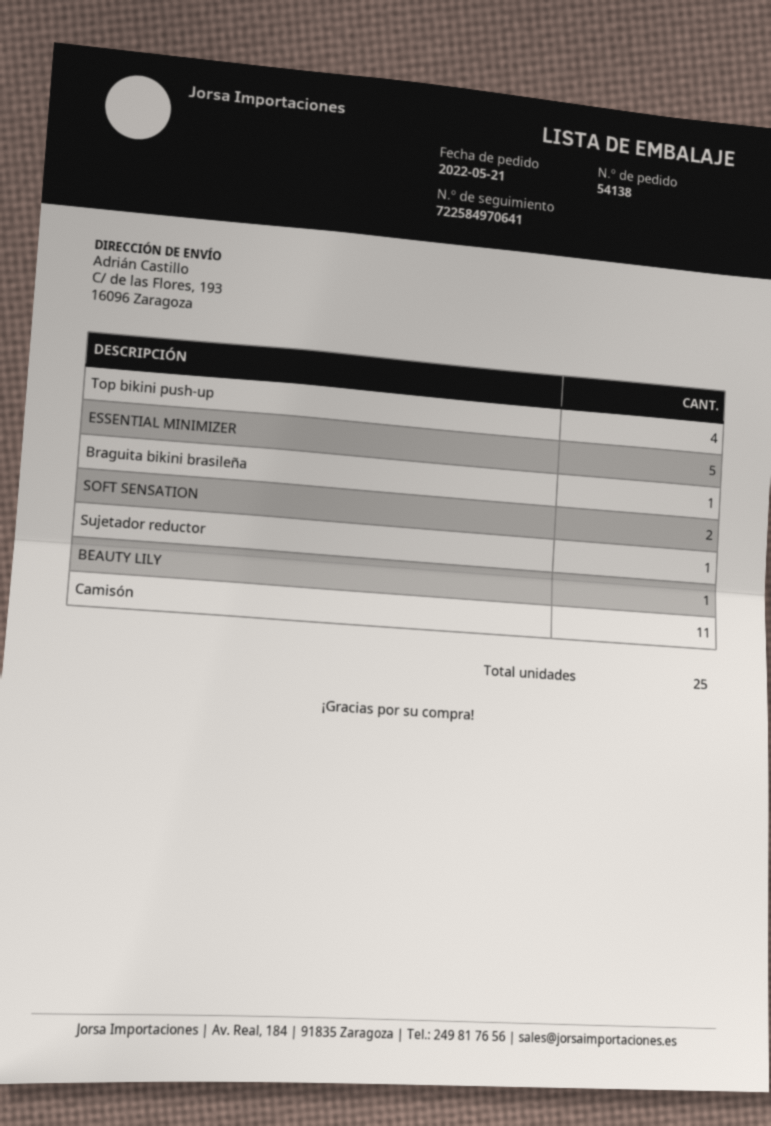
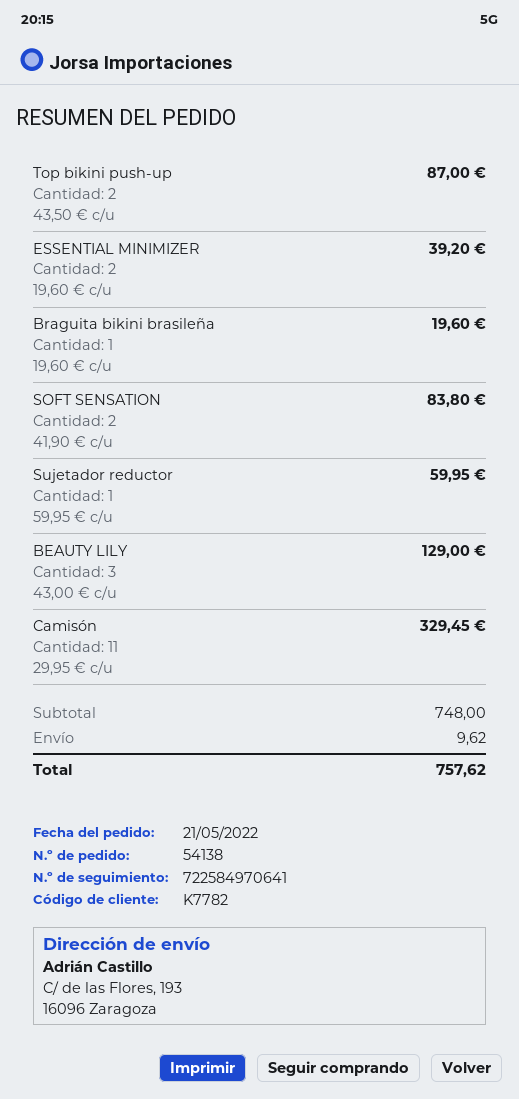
Top bikini push-up: 4 -> 2
ESSENTIAL MINIMIZER: 5 -> 2
BEAUTY LILY: 1 -> 3

